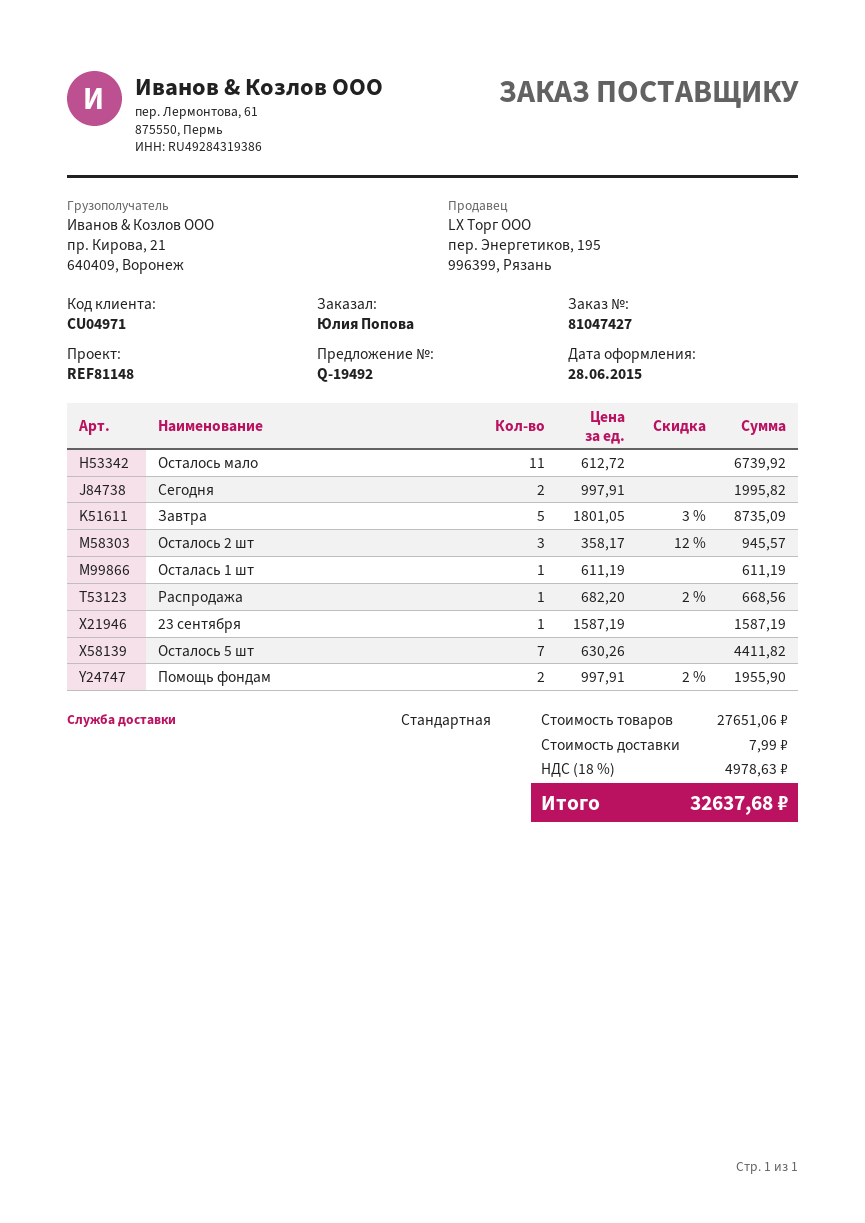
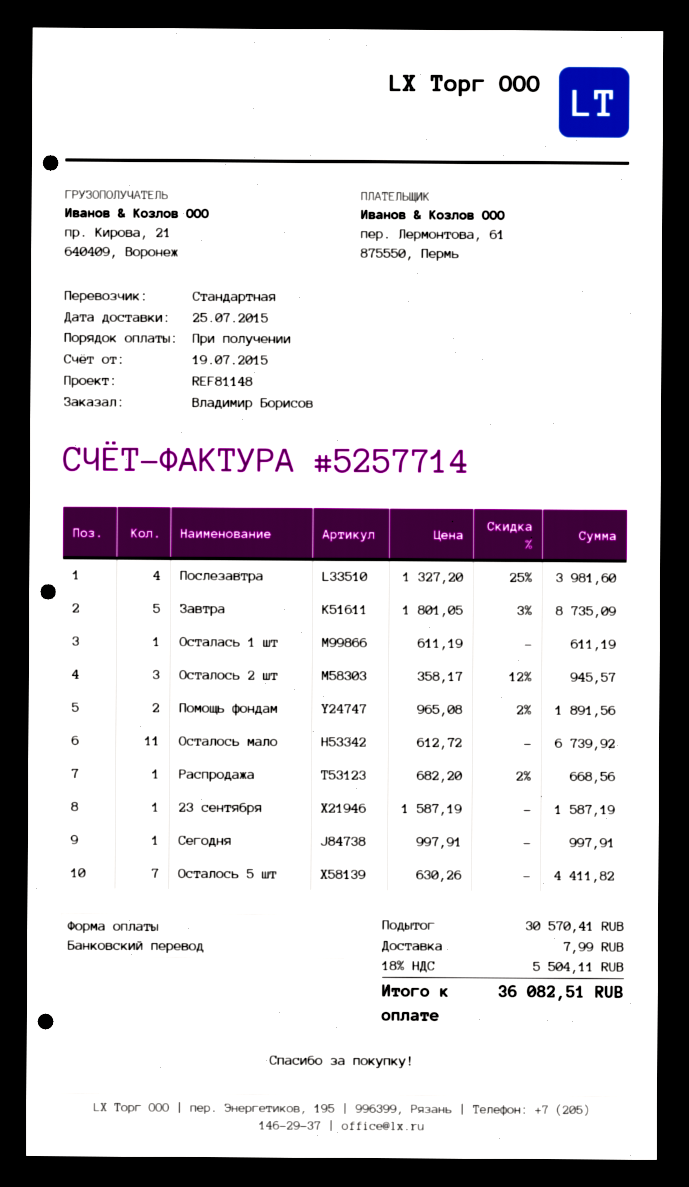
ordered by: Юлия Попова -> Владимир Борисов
Сегодня: 2 x 997.91 = 1995.82 -> 1 x 997.91 = 997.91
Помощь фондам: 2 x 997.91 - 2% = 1955.90 -> 2 x 965.08 - 2% = 1891.56
Послезавтра: none -> 4 x 1327.20 - 25% = 3981.60
subtotal: 27651.06 -> 30570.41
tax: 18% = 4978.63 -> 18% = 5504.11
total: 32637.68 -> 36082.51

